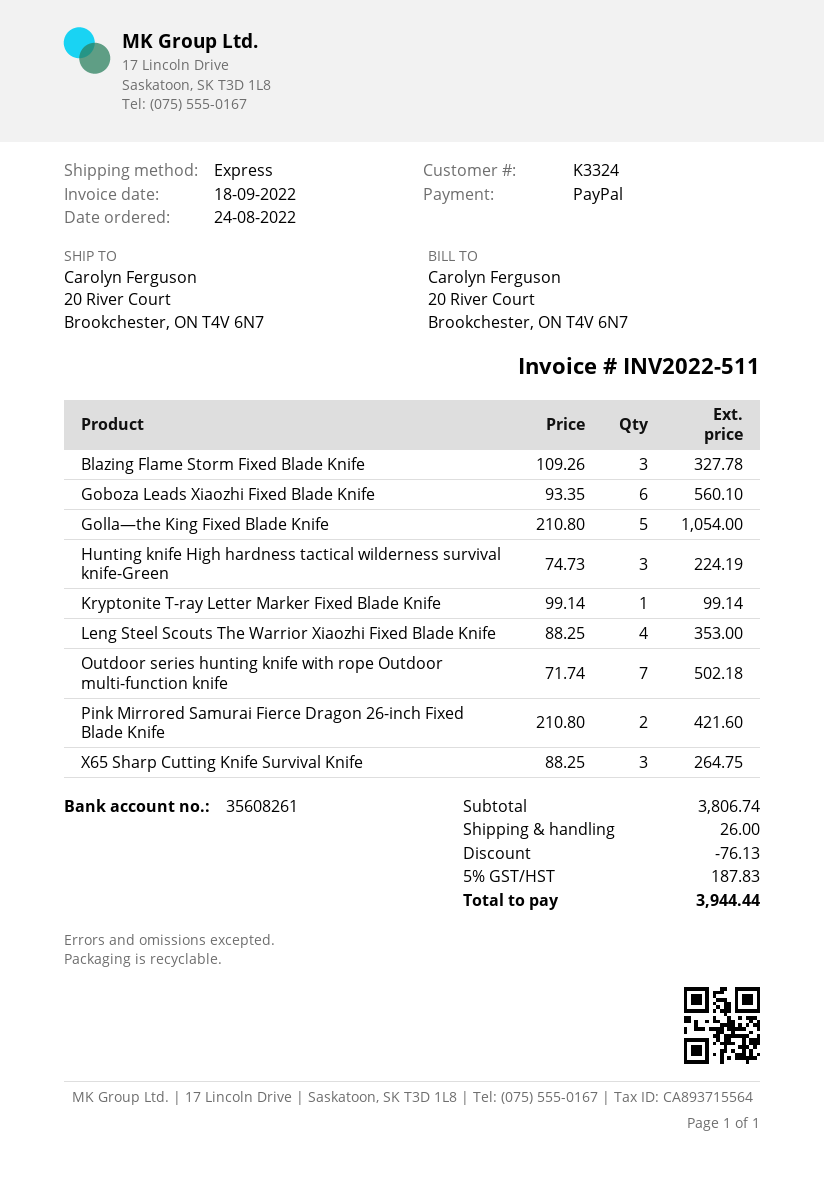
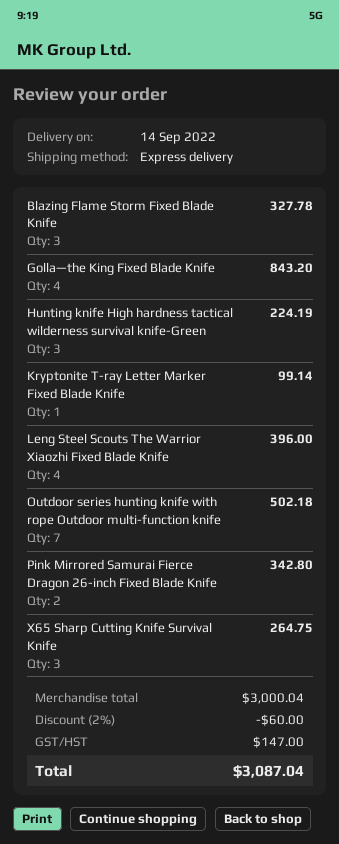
Goboza Leads Xiaozhi Fixed Blade Knife: 6 for 560.10 -> none
Golla—the King Fixed Blade Knife: 5 for 1054.00 -> 4 for 843.20
Leng Steel Scouts The Warrior Xiaozhi Fixed Blade Knife: 4 for 353.00 -> 4 for 396.00
Pink Mirrored Samurai Fierce Dragon 26-inch Fixed Blade Knife: 2 for 421.60 -> 2 for 342.80
subtotal: 3806.74 -> 3000.04
discount: 76.13 -> 60.00
shipping: 26.00 -> none
tax: 187.83 -> 147.00
total: 3944.44 -> 3087.04

